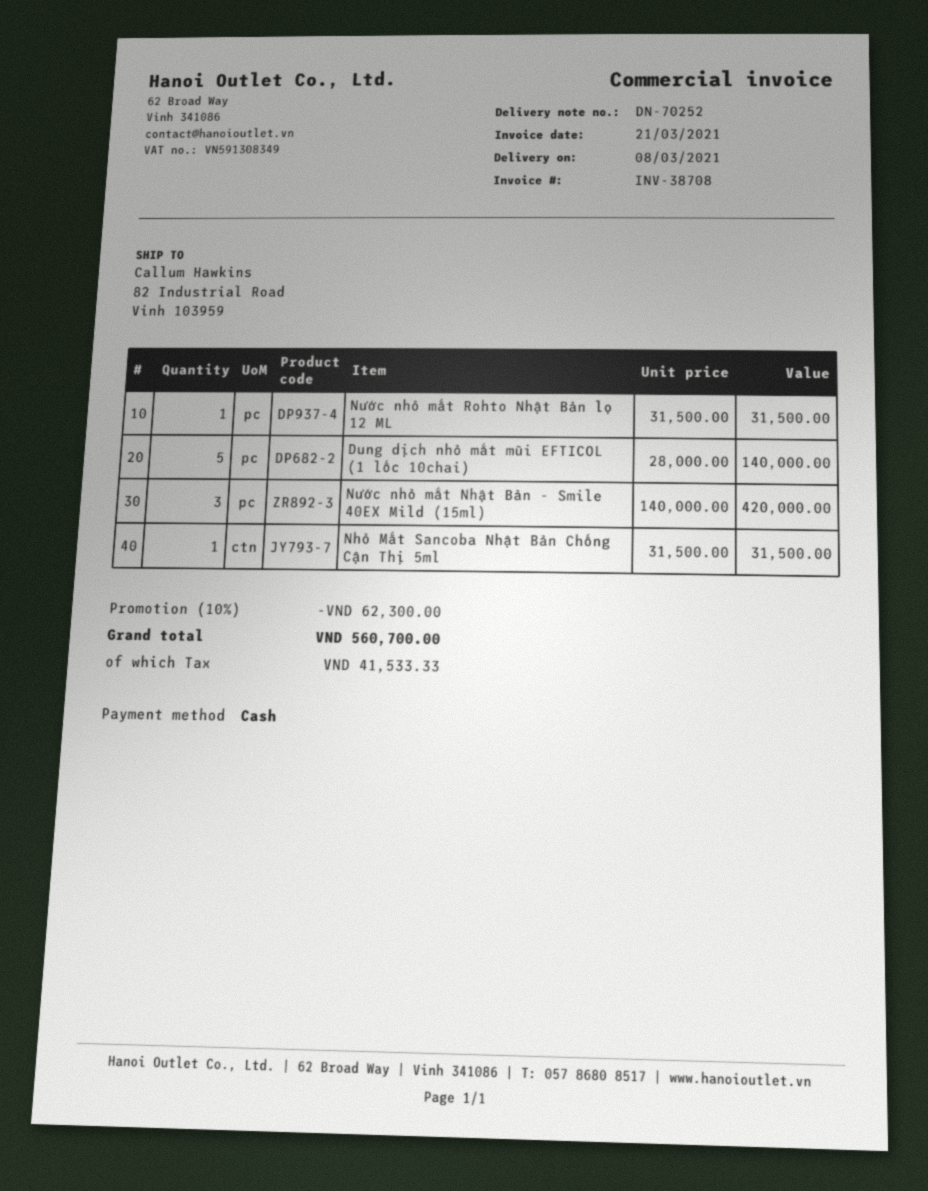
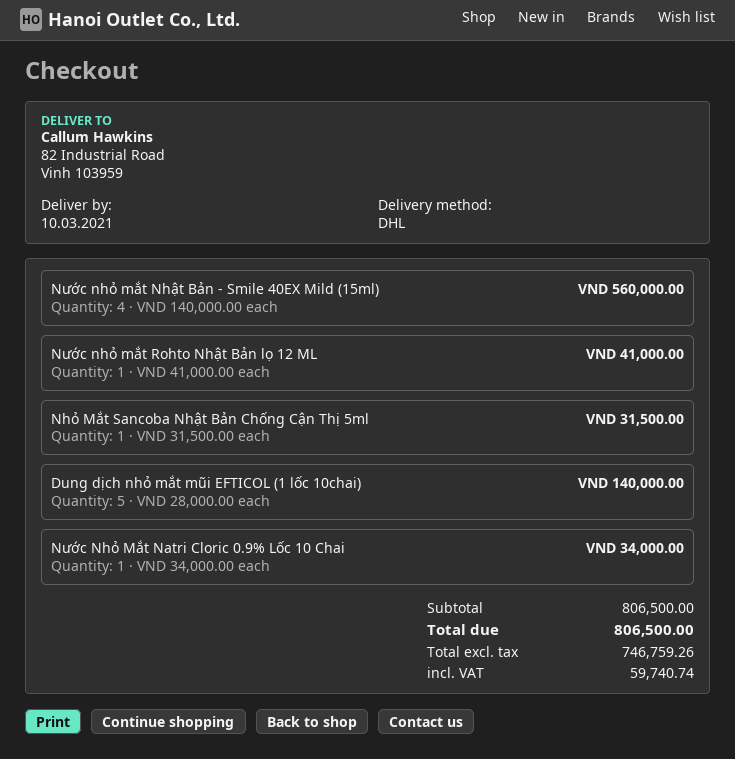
delivery date: 2021-03-08 -> 2021-03-10
Nước nhỏ mắt Rohto Nhật Bản lọ 12 ML: 1 x 31500.00 = 31500.00 -> 1 x 41000.00 = 41000.00
Nước nhỏ mắt Nhật Bản - Smile 40EX Mild (15ml): 3 x 140000.00 = 420000.00 -> 4 x 140000.00 = 560000.00
Nước Nhỏ Mắt Natri Cloric 0.9% Lốc 10 Chai: none -> 1 x 34000.00 = 34000.00
discount: 10% = 62300.00 -> none
tax: 41533.33 -> 59740.74
total: 560700.00 -> 806500.00

